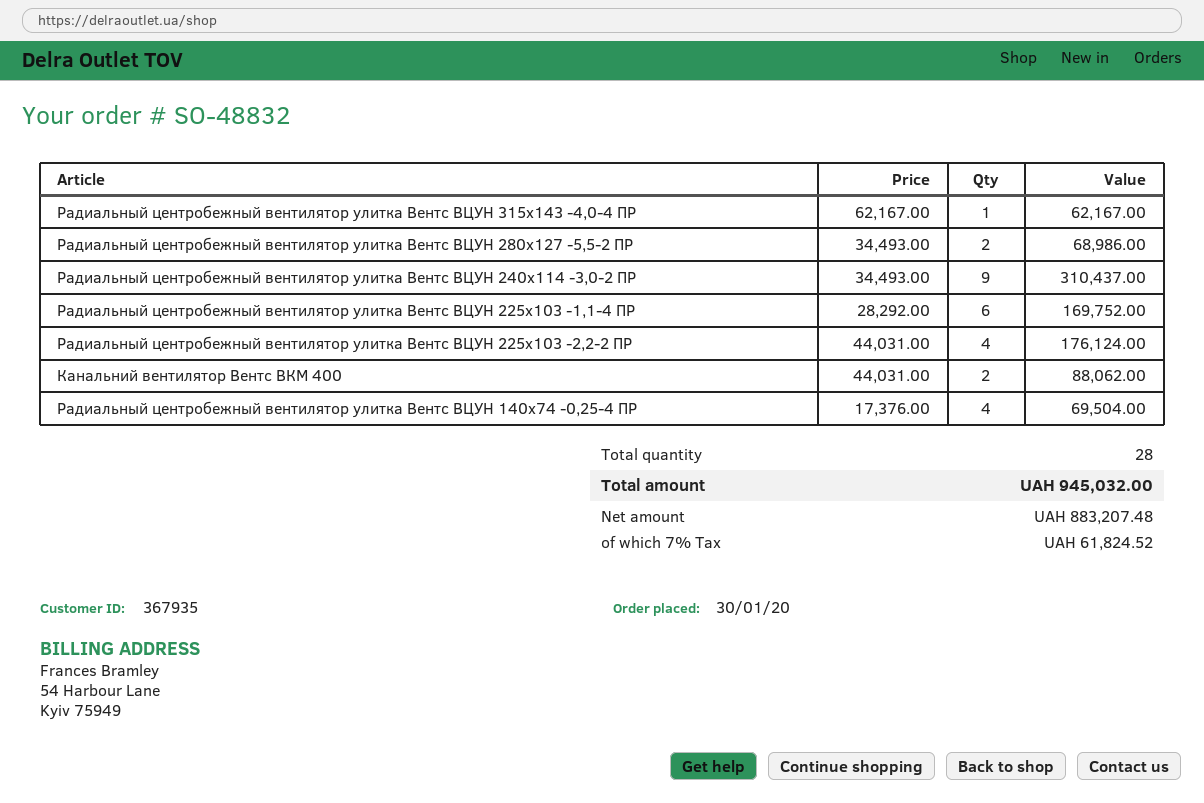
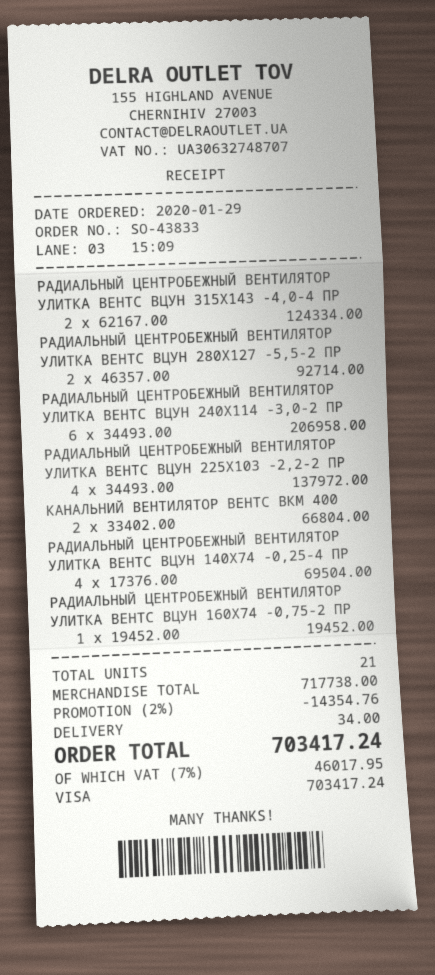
order number: SO-48832 -> SO-43833
order date: 2020-01-30 -> 2020-01-29
Радиальный центробежный вентилятор улитка Вентс ВЦУН 315х143 -4,0-4 ПР: 1 x 62167.00 = 62167.00 -> 2 x 62167.00 = 124334.00
Радиальный центробежный вентилятор улитка Вентс ВЦУН 280х127 -5,5-2 ПР: 2 x 34493.00 = 68986.00 -> 2 x 46357.00 = 92714.00
Радиальный центробежный вентилятор улитка Вентс ВЦУН 240х114 -3,0-2 ПР: 9 x 34493.00 = 310437.00 -> 6 x 34493.00 = 206958.00
Радиальный центробежный вентилятор улитка Вентс ВЦУН 225х103 -1,1-4 ПР: 6 x 28292.00 = 169752.00 -> none
Радиальный центробежный вентилятор улитка Вентс ВЦУН 225х103 -2,2-2 ПР: 4 x 44031.00 = 176124.00 -> 4 x 34493.00 = 137972.00
Канальний вентилятор Вентс ВКМ 400: 2 x 44031.00 = 88062.00 -> 2 x 33402.00 = 66804.00
РАДИАЛЬНЫЙ ЦЕНТРОБЕЖНЫЙ ВЕНТИЛЯТОР УЛИТКА ВЕНТС ВЦУН 160Х74 -0,75-2 ПР: none -> 1 x 19452.00 = 19452.00
total quantity: 28 -> 21
discount: none -> 2% = 14354.76
shipping: none -> 34.00
tax: 7% = 61824.52 -> 7% = 46017.95
total: 945032.00 -> 703417.24

